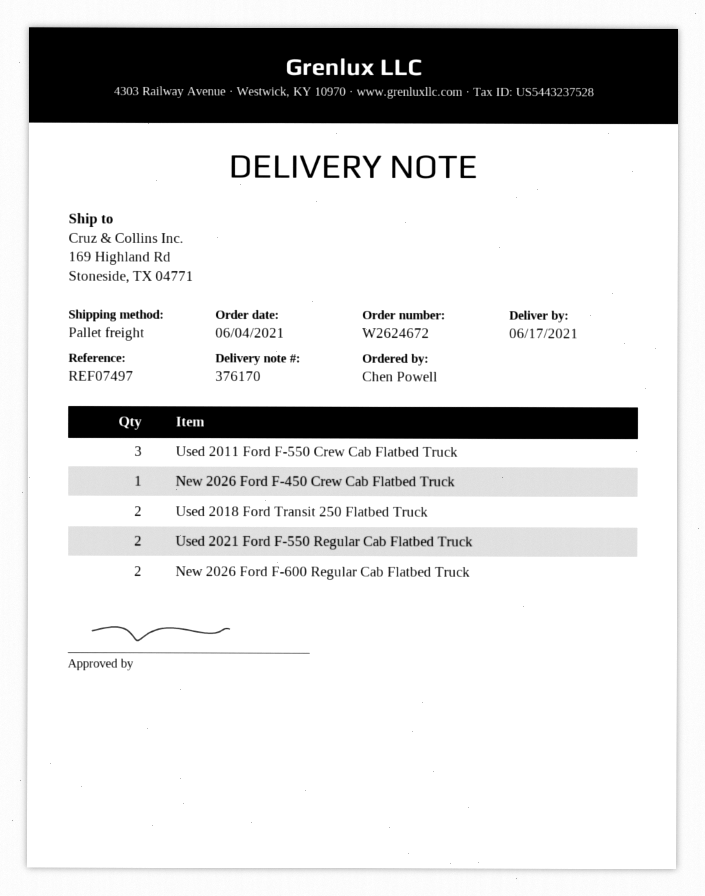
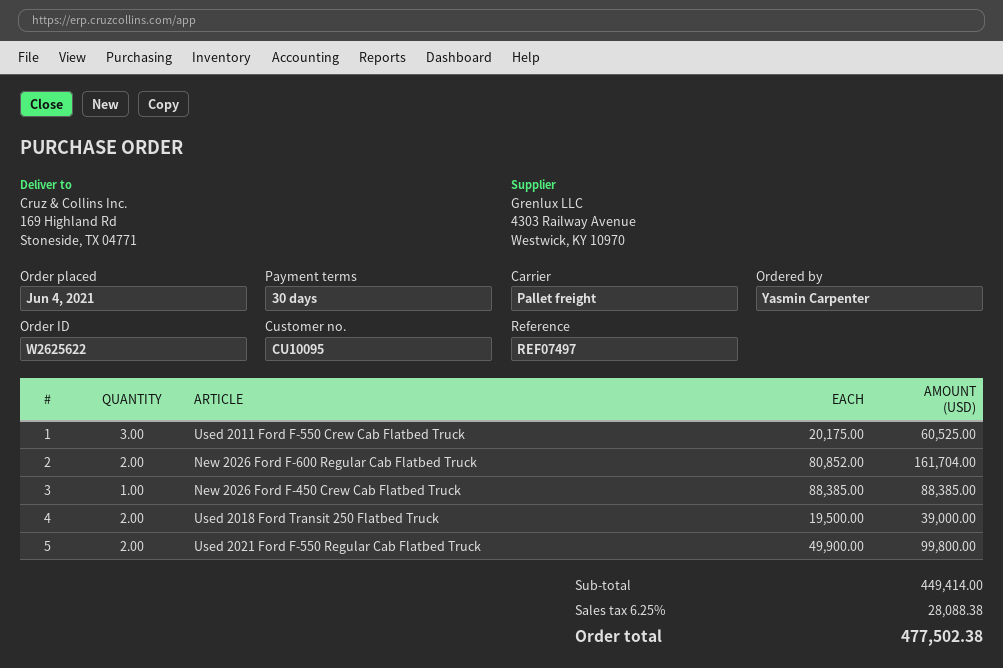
order number: W2624672 -> W2625622
ordered by: Chen Powell -> Yasmin Carpenter

